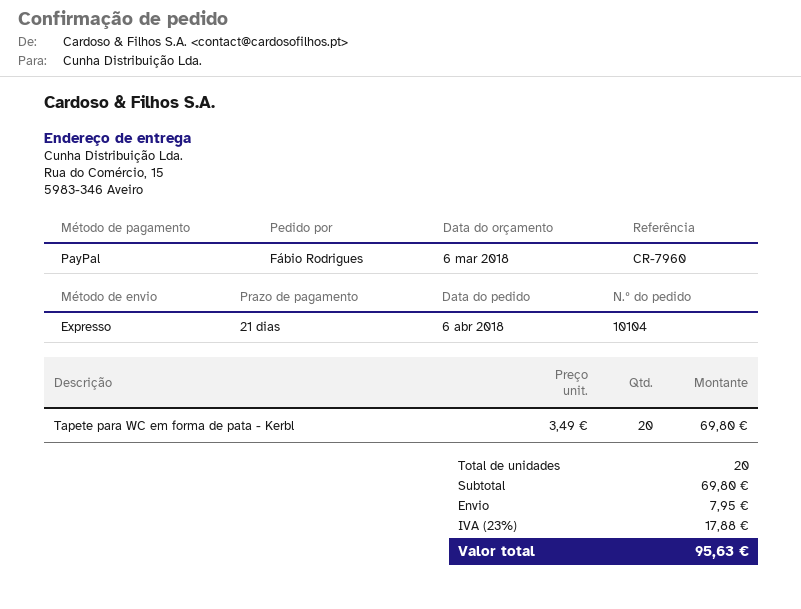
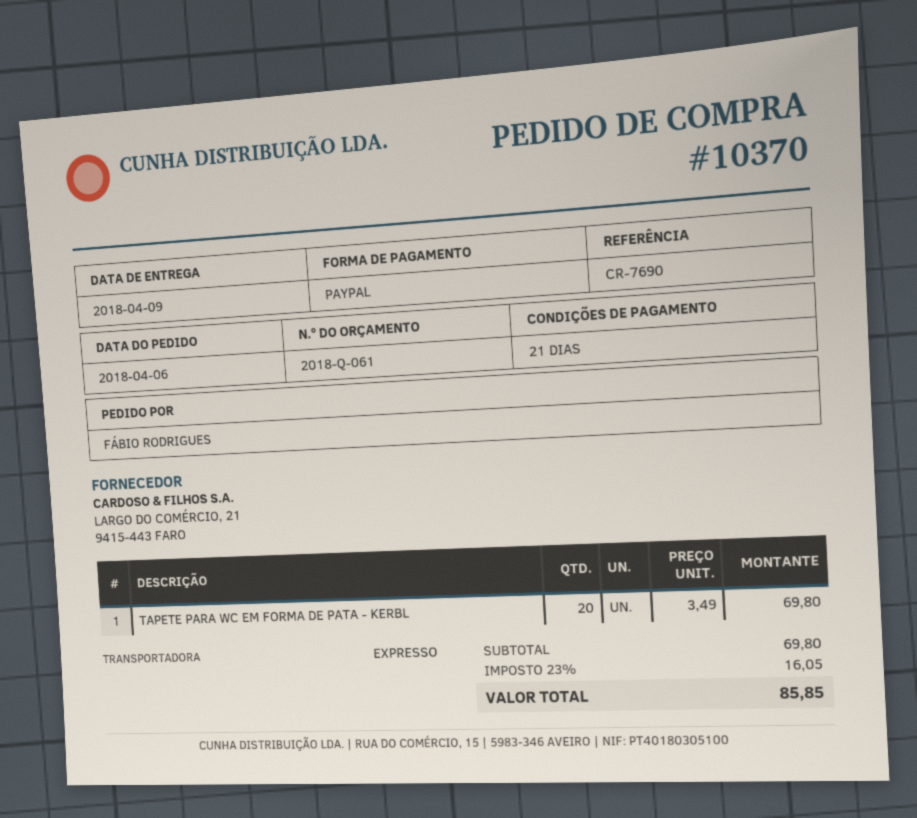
order number: 10104 -> 10370
reference: CR-7960 -> CR-7690
shipping: 7.95 -> none
tax: 23% = 17.88 -> 23% = 16.05
total: 95.63 -> 85.85

